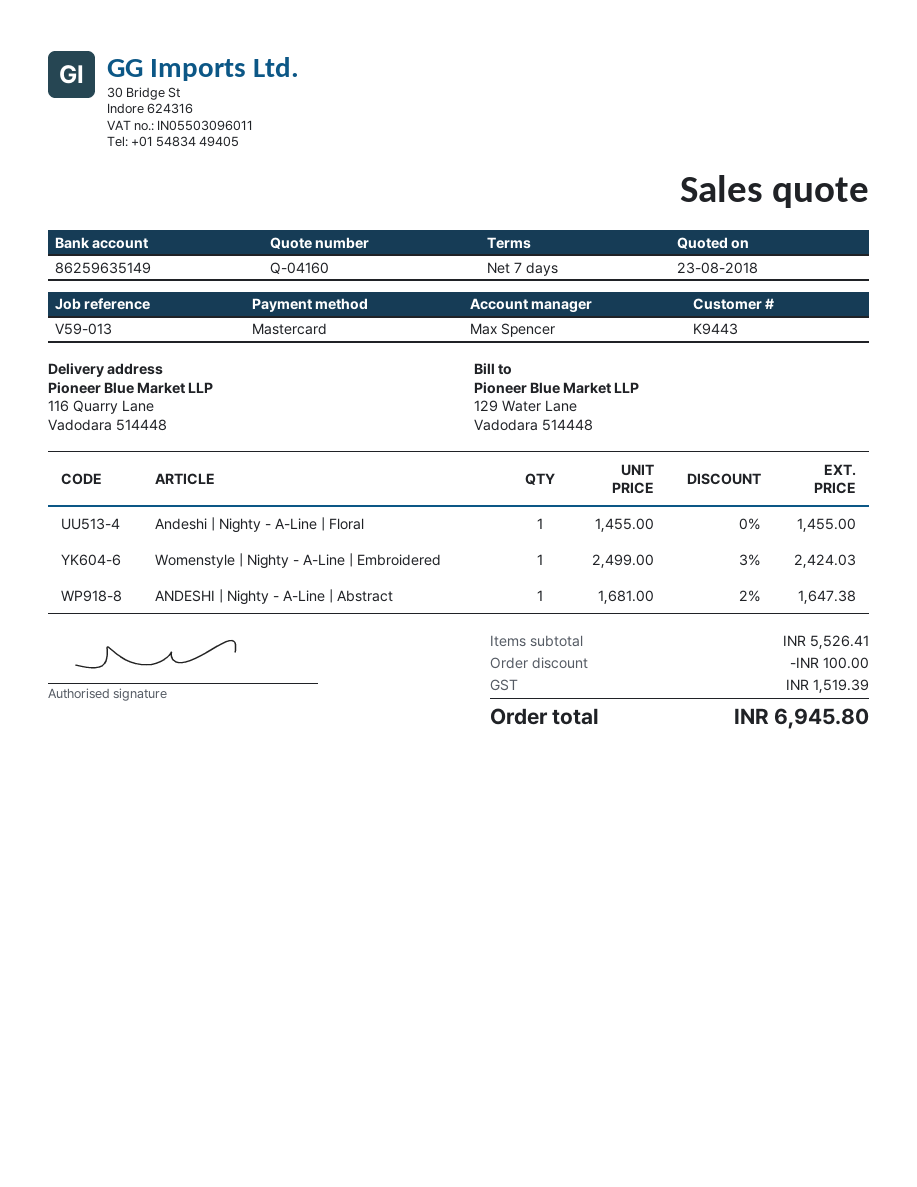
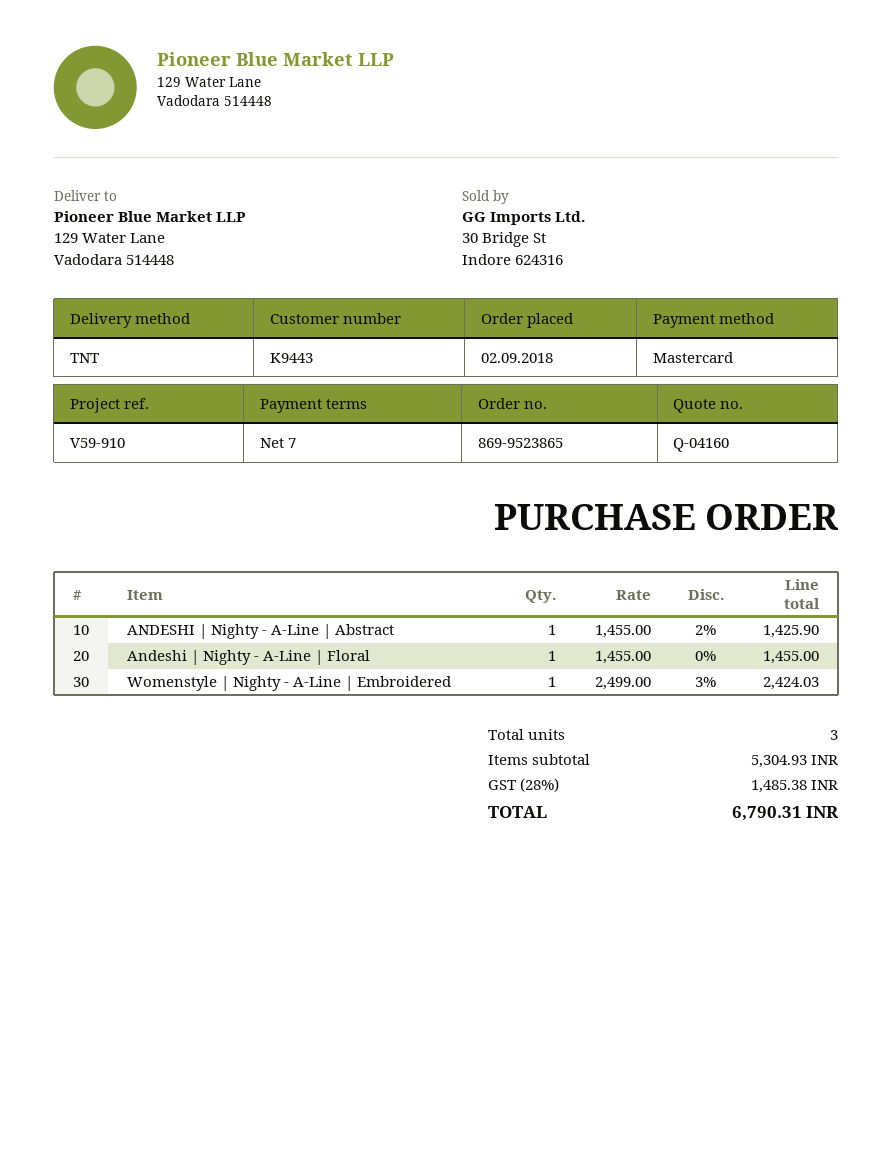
reference: V59-013 -> V59-910
ship to: 116 Quarry Lane, Vadodara 514448 -> 129 Water Lane, Vadodara 514448
ANDESHI | Nighty - A-Line | Abstract: 1 x 1681.00 - 2% = 1647.38 -> 1 x 1455.00 - 2% = 1425.90
subtotal: 5526.41 -> 5304.93
discount: 100.00 -> none
tax: 1519.39 -> 1485.38
total: 6945.80 -> 6790.31

